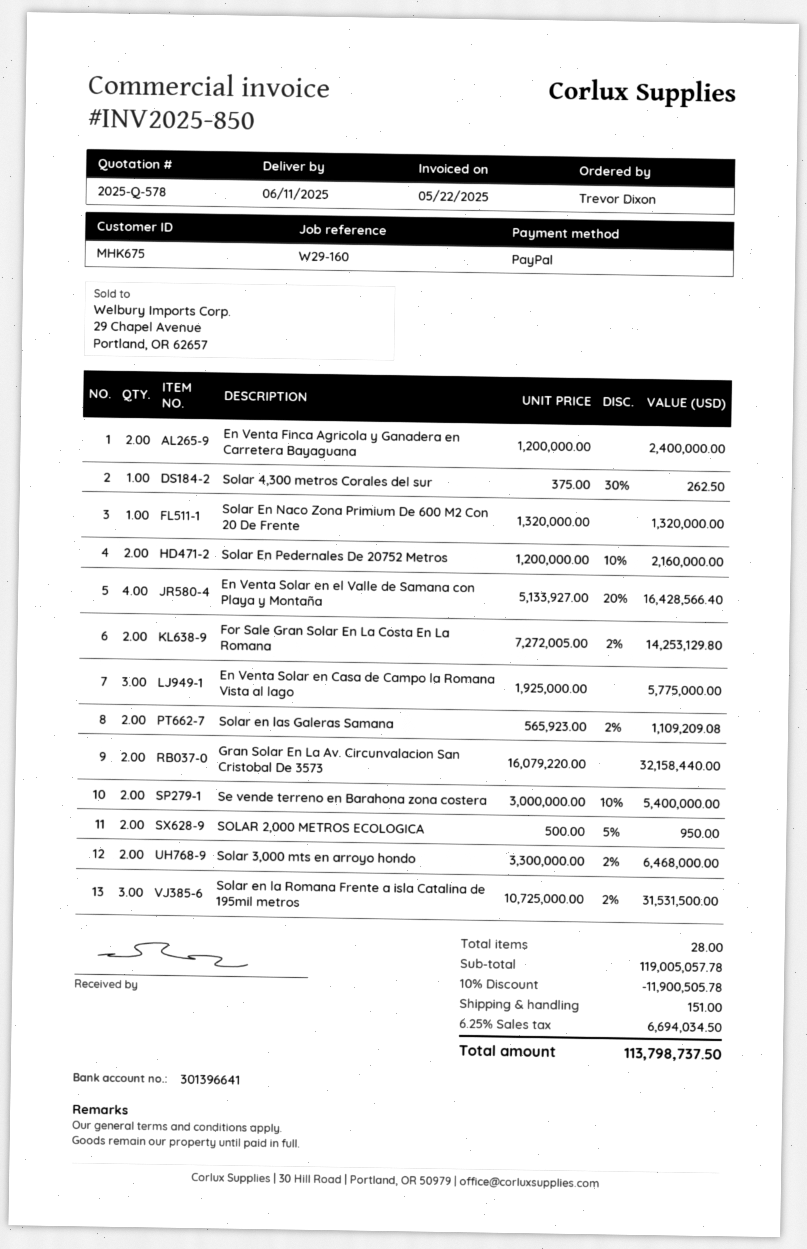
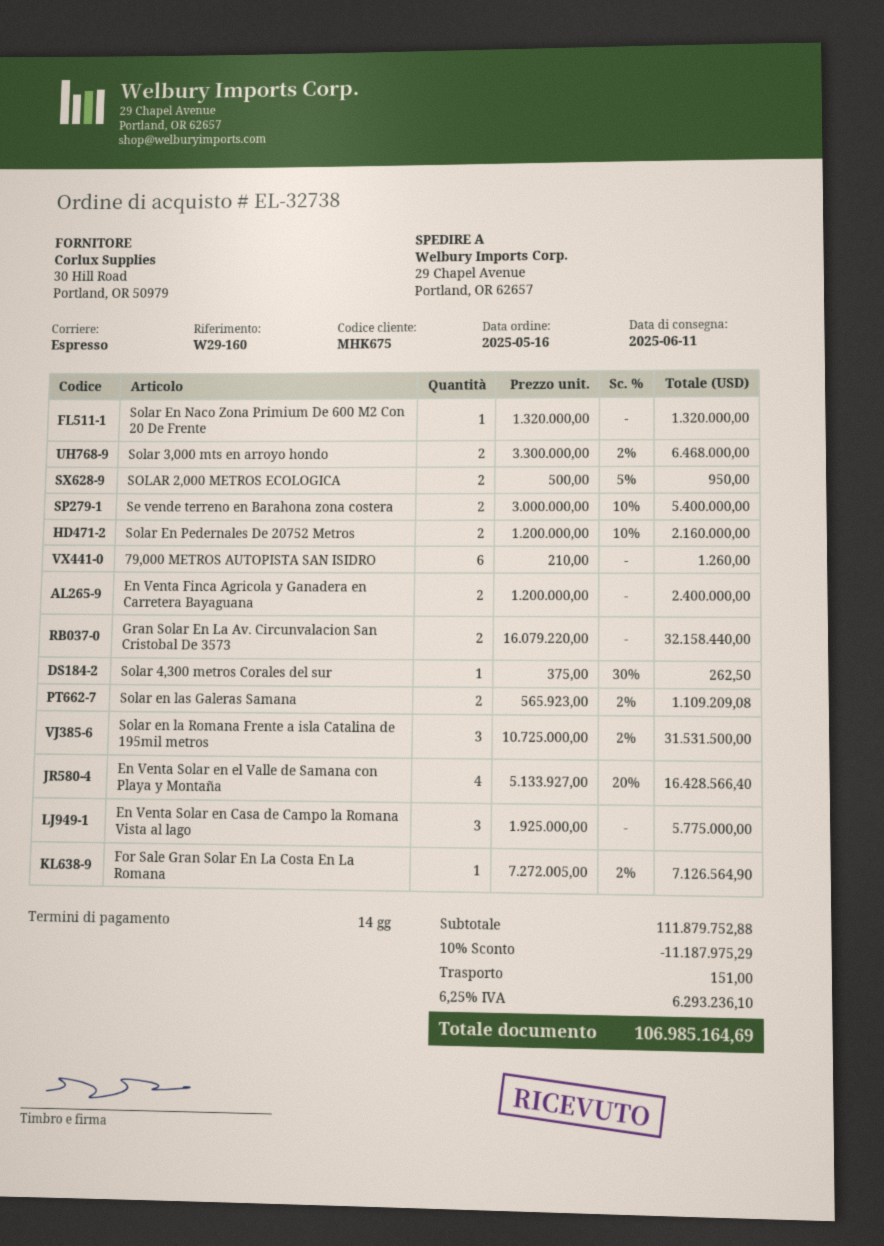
For Sale Gran Solar En La Costa En La Romana: 2 x 7272005.00 - 2% = 14253129.80 -> 1 x 7272005.00 - 2% = 7126564.90
79,000 METROS AUTOPISTA SAN ISIDRO: none -> 6 x 210.00 = 1260.00
subtotal: 119005057.78 -> 111879752.88
discount: 10% = 11900505.78 -> 10% = 11187975.29
tax: 6.25% = 6694034.50 -> 6.25% = 6293236.10
total: 113798737.50 -> 106985164.69

